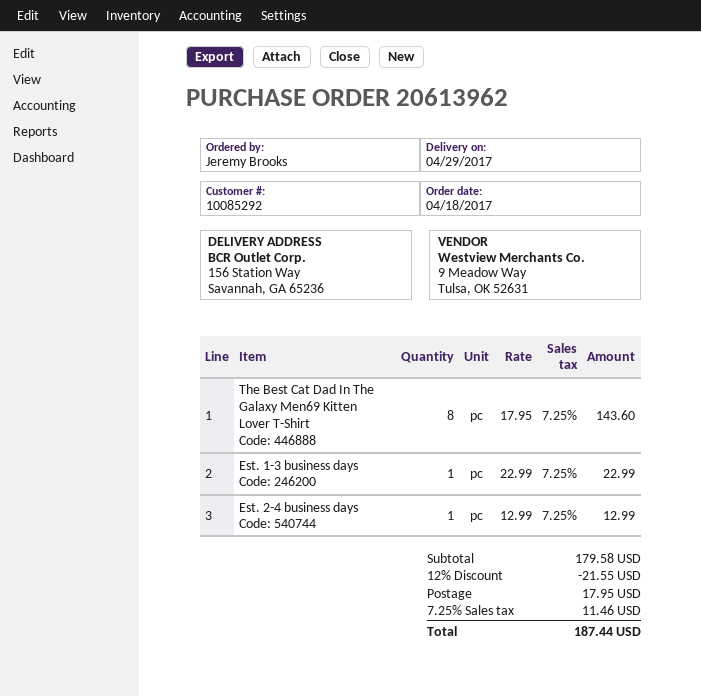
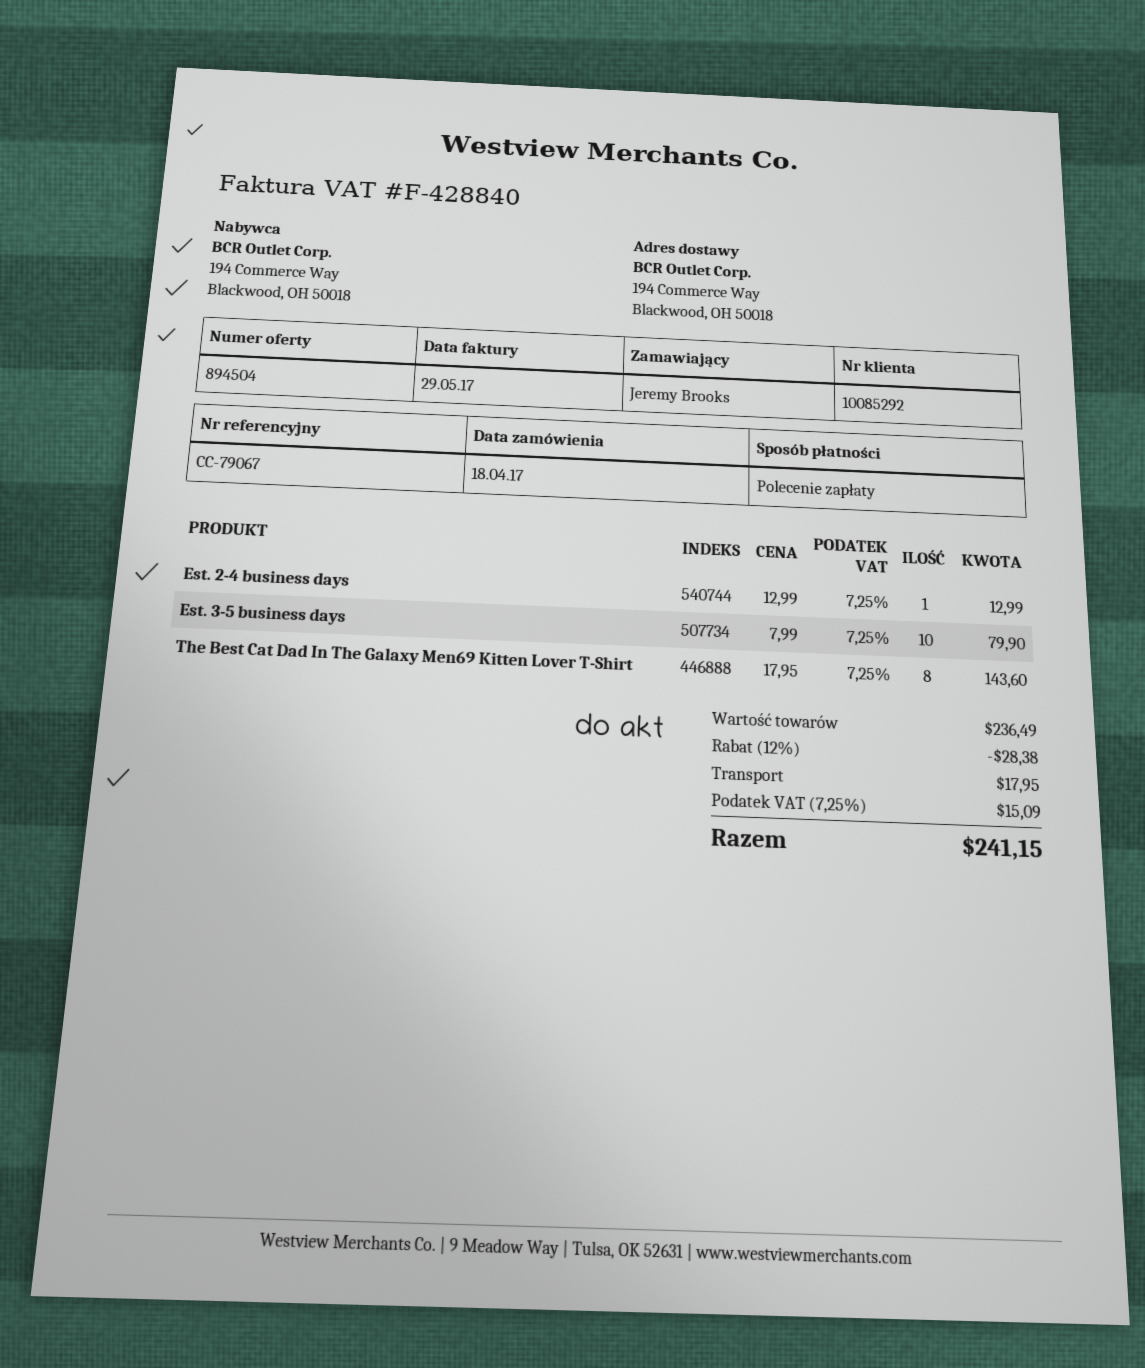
ship to: 156 Station Way, Savannah, GA 65236 -> 194 Commerce Way, Blackwood, OH 50018
Est. 1-3 business days: 1 x 22.99 = 22.99 -> none
Est. 3-5 business days: none -> 10 x 7.99 = 79.90
subtotal: 179.58 -> 236.49
discount: 12% = 21.55 -> 12% = 28.38
tax: 7.25% = 11.46 -> 7.25% = 15.09
total: 187.44 -> 241.15

